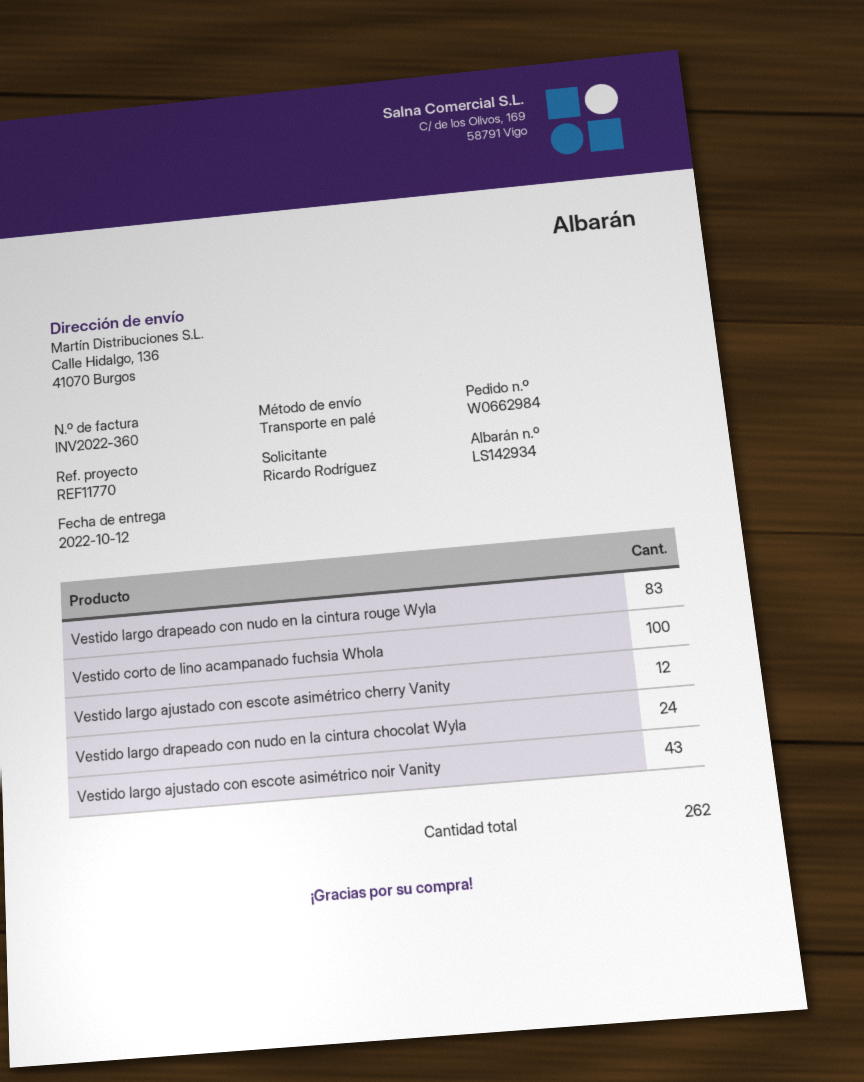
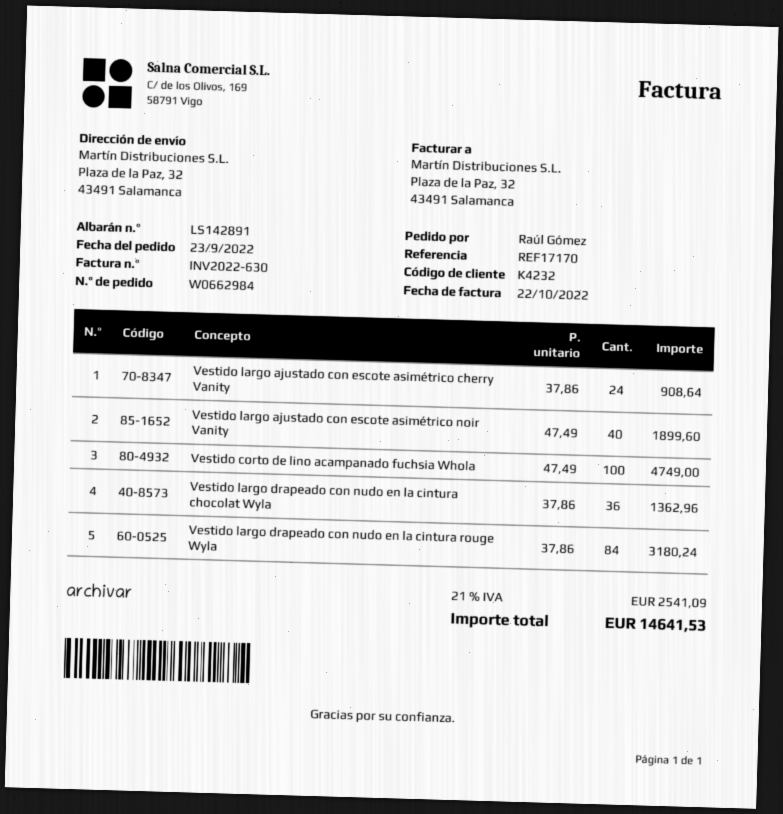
delivery note number: LS142934 -> LS142891
invoice number: INV2022-360 -> INV2022-630
reference: REF11770 -> REF17170
ordered by: Ricardo Rodríguez -> Raúl Gómez
ship to: Calle Hidalgo, 136, 41070 Burgos -> Plaza de la Paz, 32, 43491 Salamanca
Vestido largo drapeado con nudo en la cintura rouge Wyla: 83 -> 84
Vestido largo ajustado con escote asimétrico cherry Vanity: 12 -> 24
Vestido largo drapeado con nudo en la cintura chocolat Wyla: 24 -> 36
Vestido largo ajustado con escote asimétrico noir Vanity: 43 -> 40

